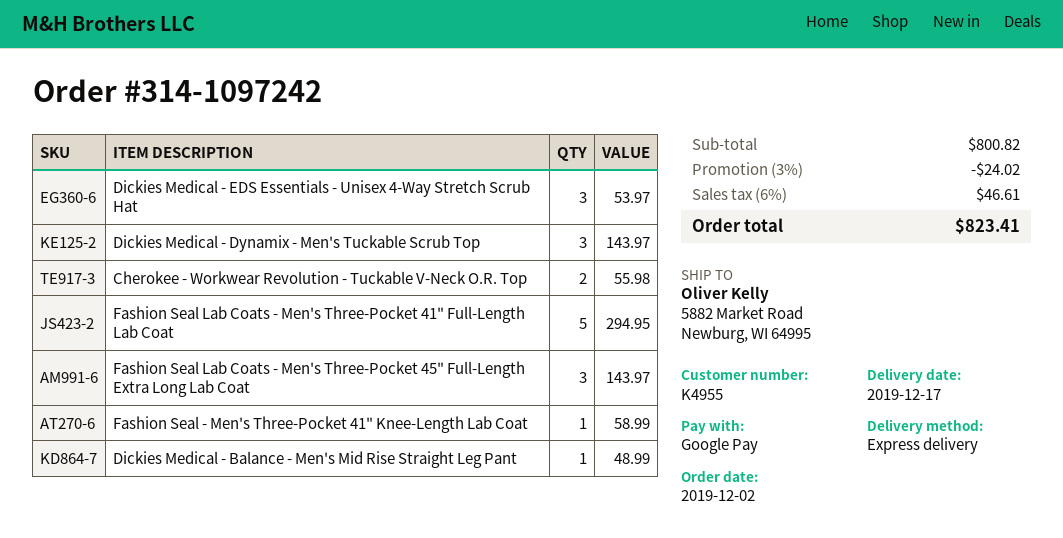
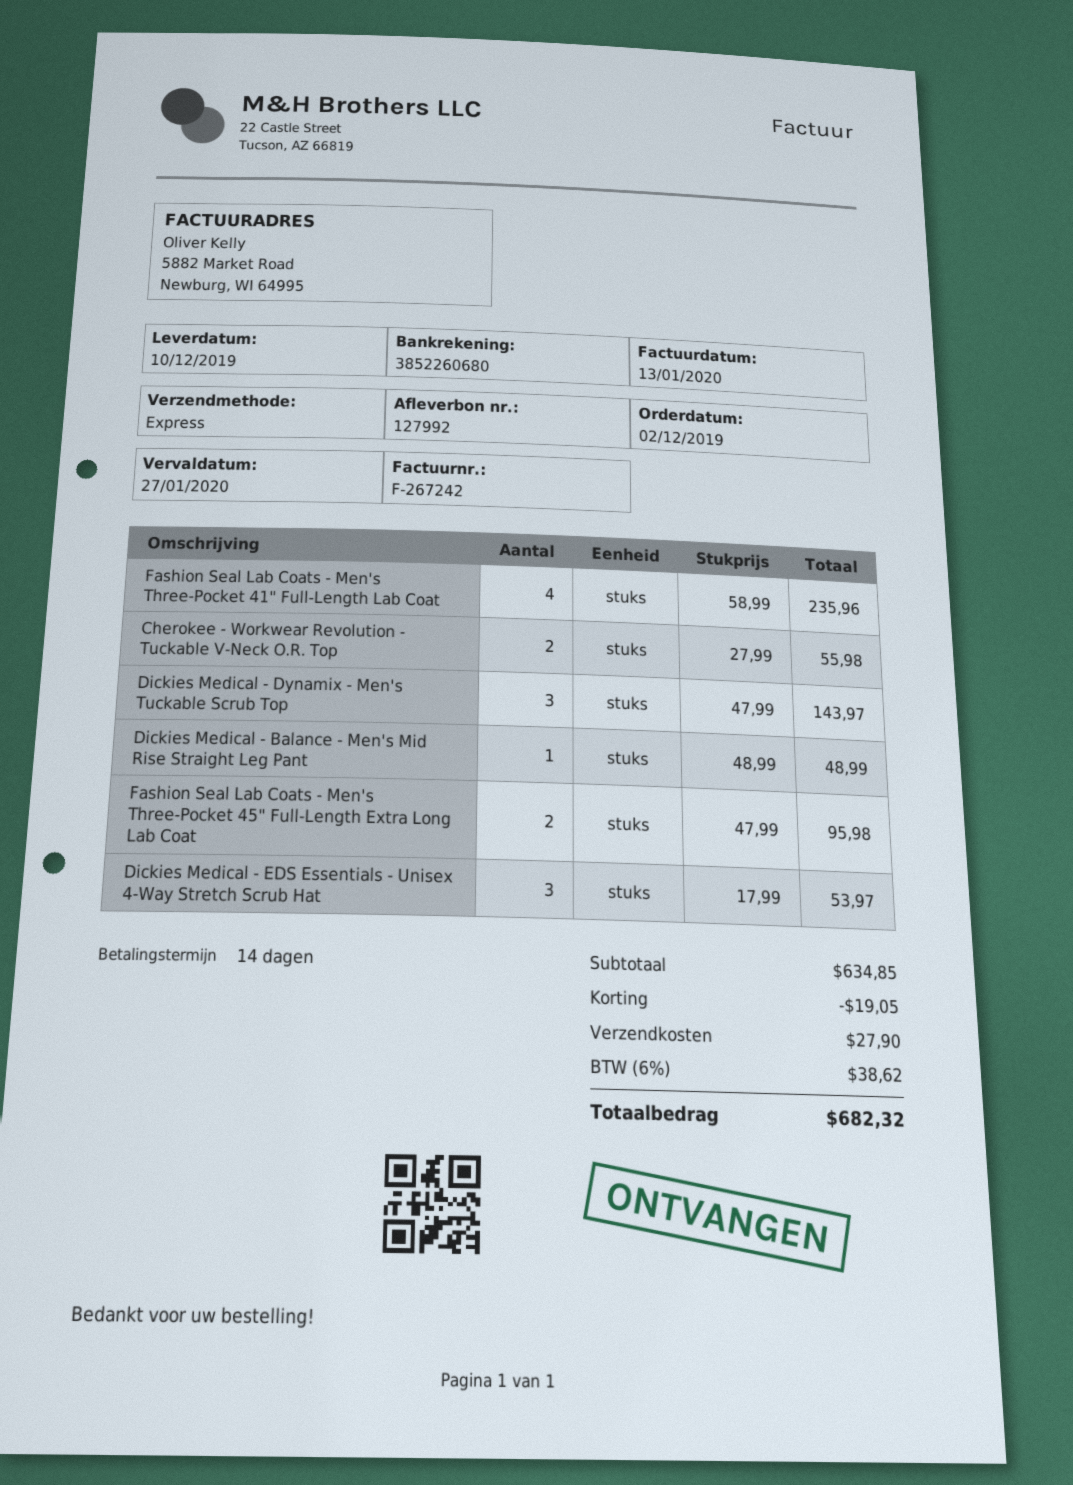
delivery date: 2019-12-17 -> 2019-12-10
Fashion Seal Lab Coats - Men's Three-Pocket 41" Full-Length Lab Coat: 5 for 294.95 -> 4 for 235.96
Fashion Seal Lab Coats - Men's Three-Pocket 45" Full-Length Extra Long Lab Coat: 3 for 143.97 -> 2 for 95.98
Fashion Seal - Men's Three-Pocket 41" Knee-Length Lab Coat: 1 for 58.99 -> none
subtotal: 800.82 -> 634.85
discount: 24.02 -> 19.05
shipping: none -> 27.90
tax: 6% = 46.61 -> 6% = 38.62
total: 823.41 -> 682.32

